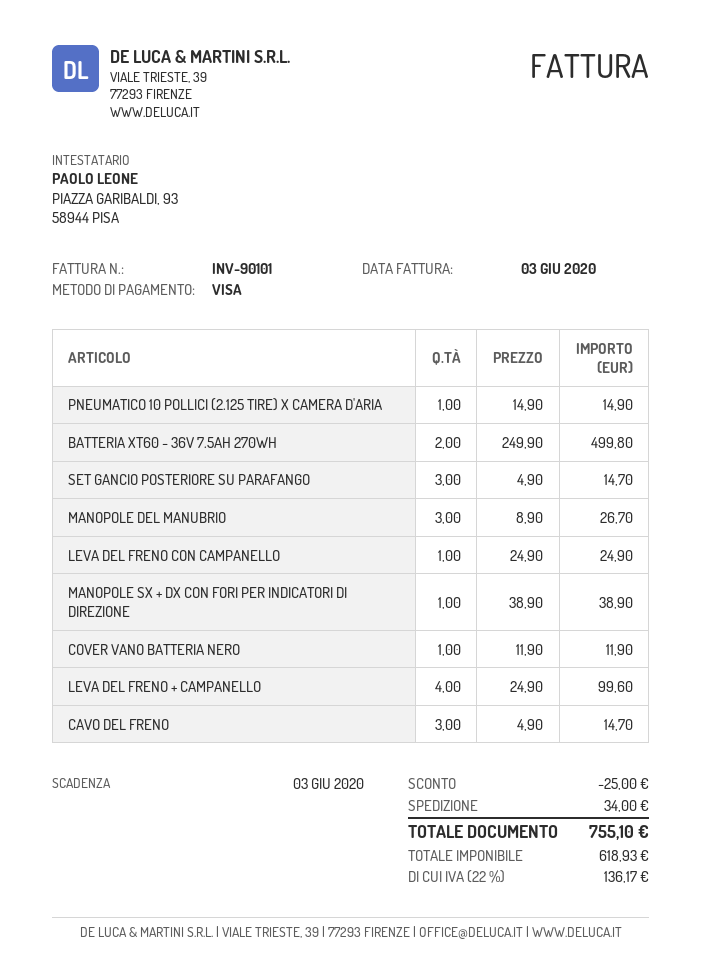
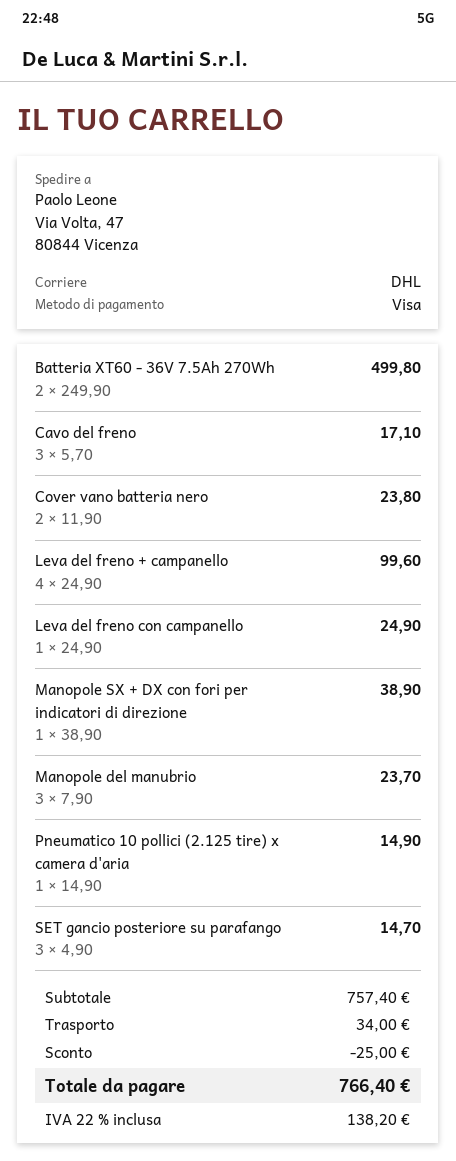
MANOPOLE DEL MANUBRIO: 3 x 8.90 = 26.70 -> 3 x 7.90 = 23.70
COVER VANO BATTERIA NERO: 1 x 11.90 = 11.90 -> 2 x 11.90 = 23.80
CAVO DEL FRENO: 3 x 4.90 = 14.70 -> 3 x 5.70 = 17.10
tax: 22% = 136.17 -> 22% = 138.20
total: 755.10 -> 766.40

